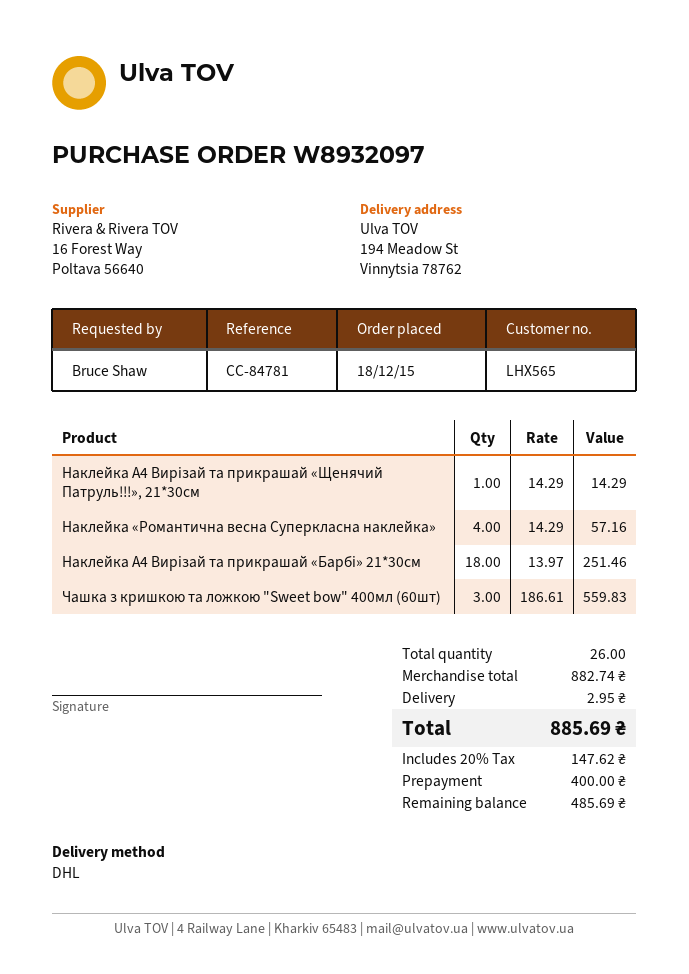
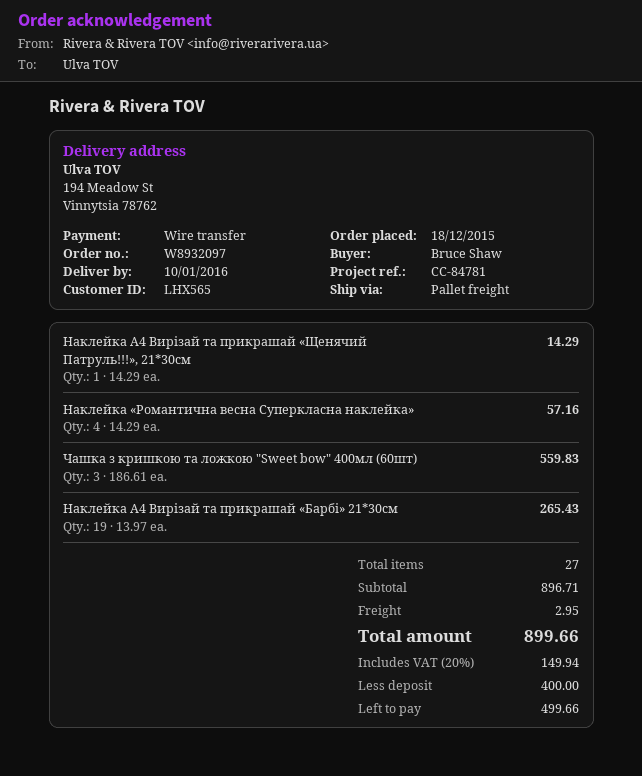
shipping method: DHL -> pallet freight
Наклейка А4 Вирізай та прикрашай «Барбі» 21*30см: 18 x 13.97 = 251.46 -> 19 x 13.97 = 265.43
total quantity: 26 -> 27
subtotal: 882.74 -> 896.71
tax: 20% = 147.62 -> 20% = 149.94
total: 885.69 -> 899.66
balance: 485.69 -> 499.66

